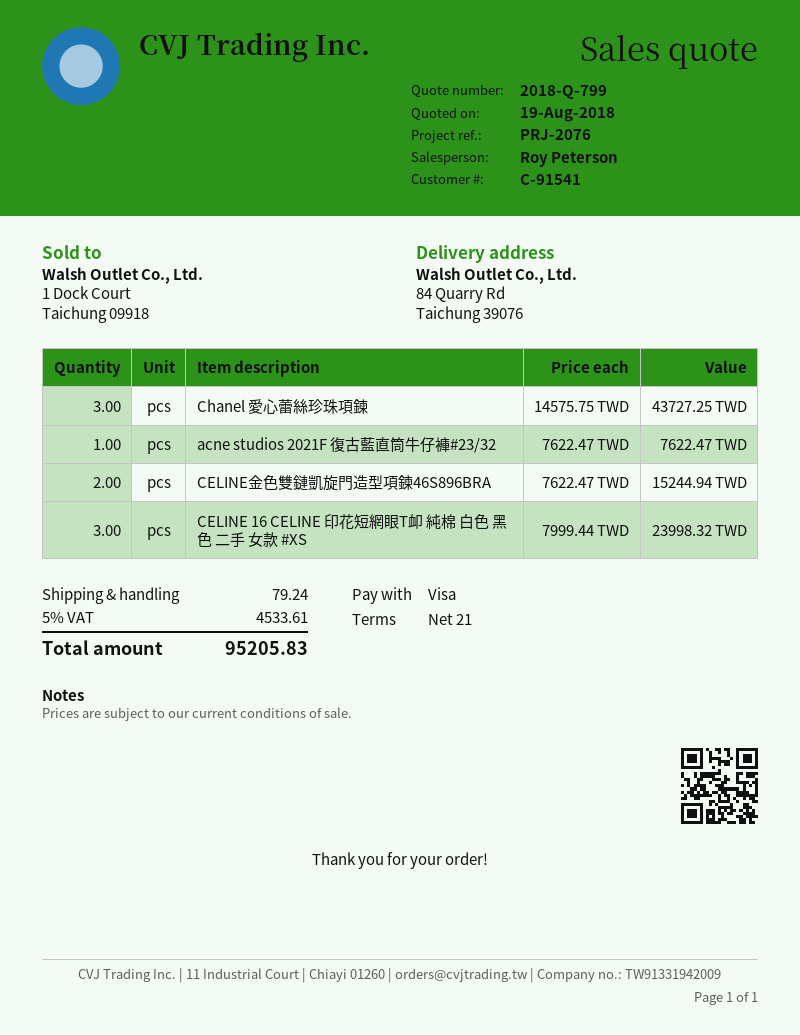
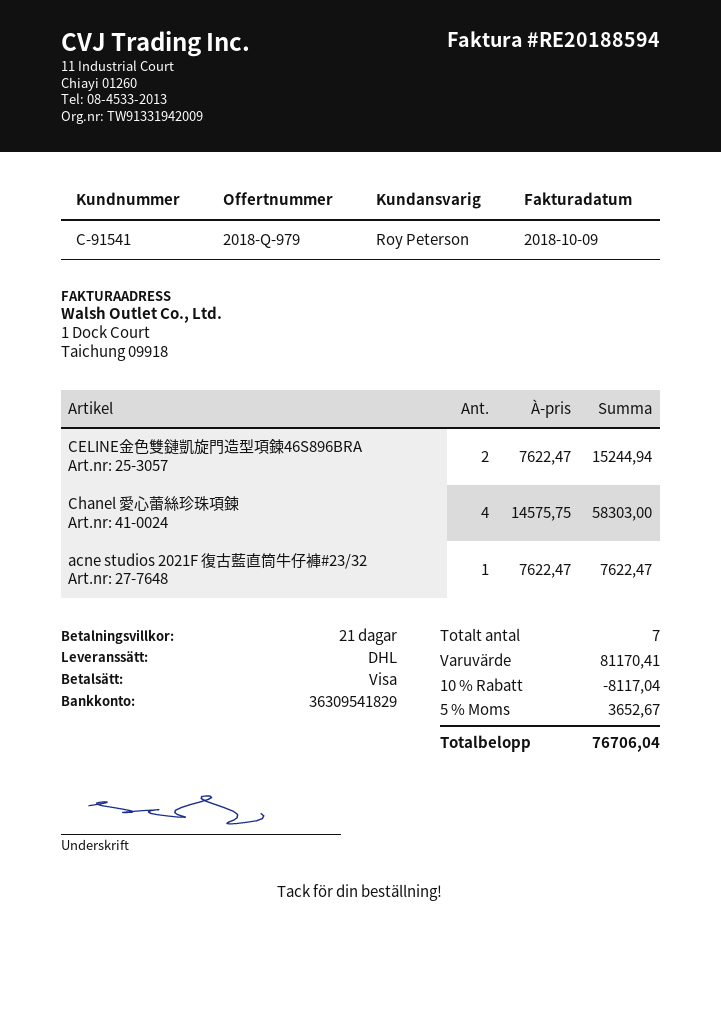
quote number: 2018-Q-799 -> 2018-Q-979
Chanel 愛心蕾絲珍珠項鍊: 3 x 14575.75 = 43727.25 -> 4 x 14575.75 = 58303.00
CELINE 16 CELINE 印花短網眼T卹 純棉 白色 黑色 二手 女款 #XS: 3 x 7999.44 = 23998.32 -> none
discount: none -> 10% = 8117.04
shipping: 79.24 -> none
tax: 5% = 4533.61 -> 5% = 3652.67
total: 95205.83 -> 76706.04

